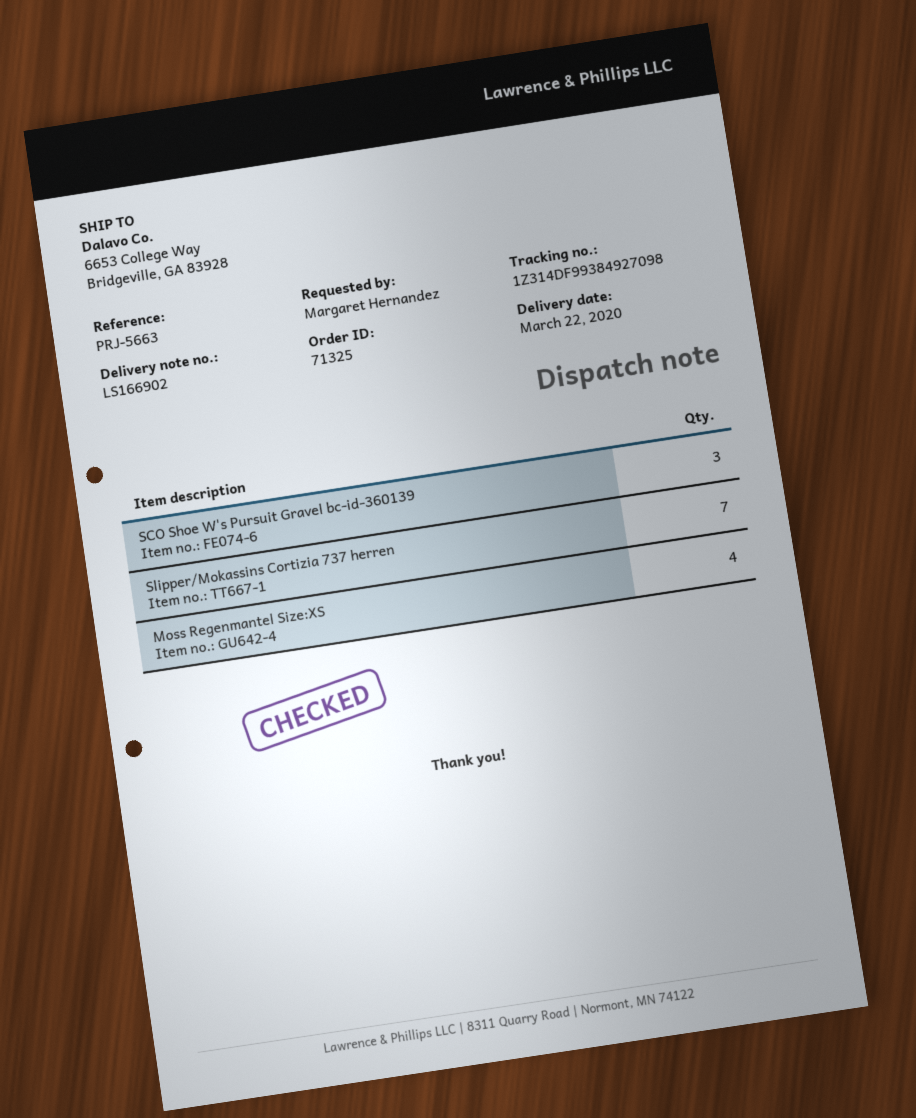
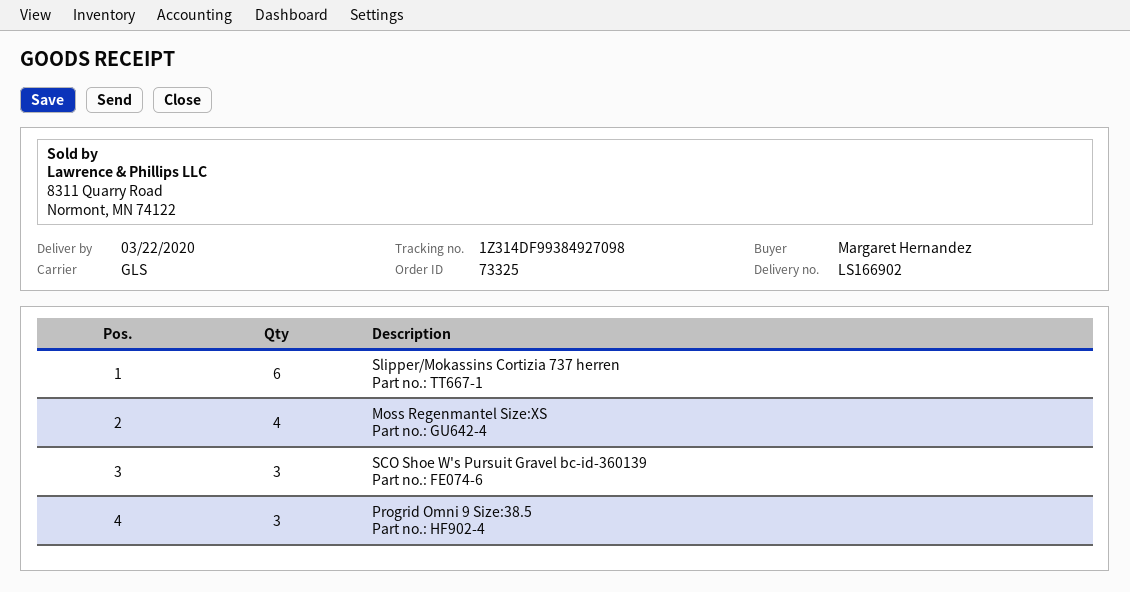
order number: 71325 -> 73325
Slipper/Mokassins Cortizia 737 herren: 7 -> 6
Progrid Omni 9 Size:38.5: none -> 3

